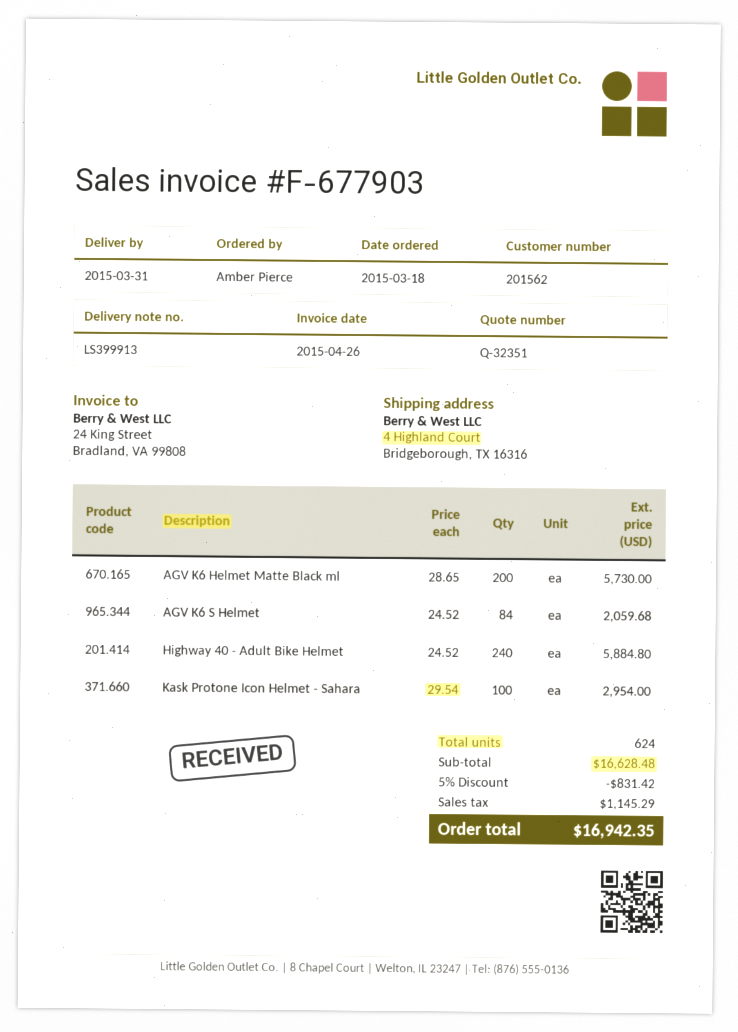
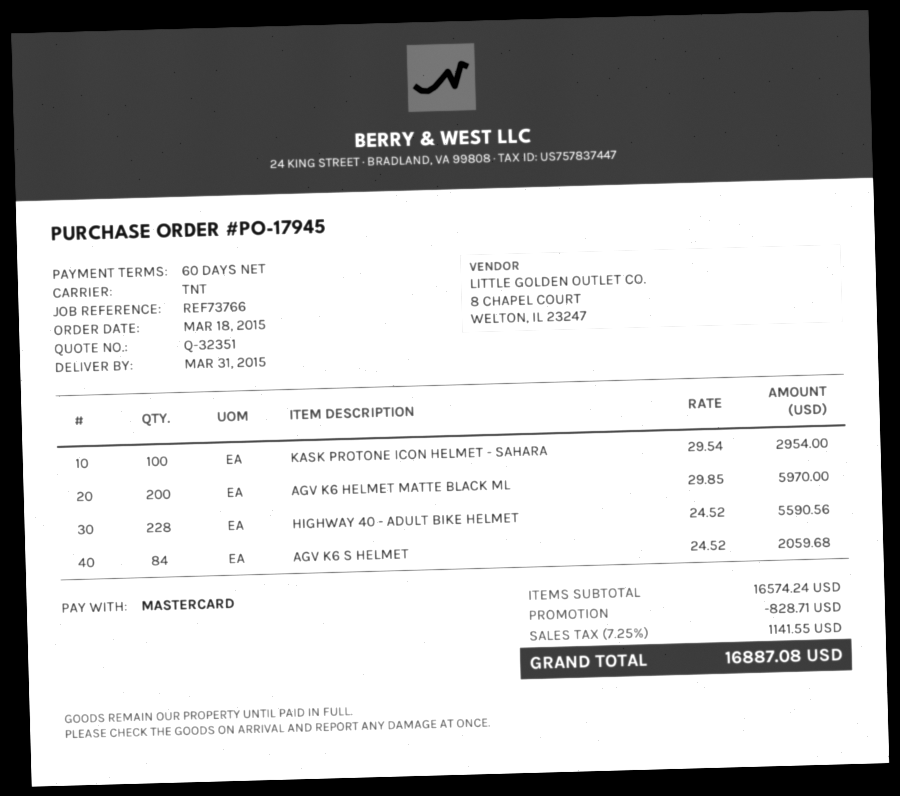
AGV K6 Helmet Matte Black ml: 200 x 28.65 = 5730.00 -> 200 x 29.85 = 5970.00
Highway 40 - Adult Bike Helmet: 240 x 24.52 = 5884.80 -> 228 x 24.52 = 5590.56
subtotal: 16628.48 -> 16574.24
discount: 831.42 -> 828.71
tax: 1145.29 -> 1141.55
total: 16942.35 -> 16887.08

